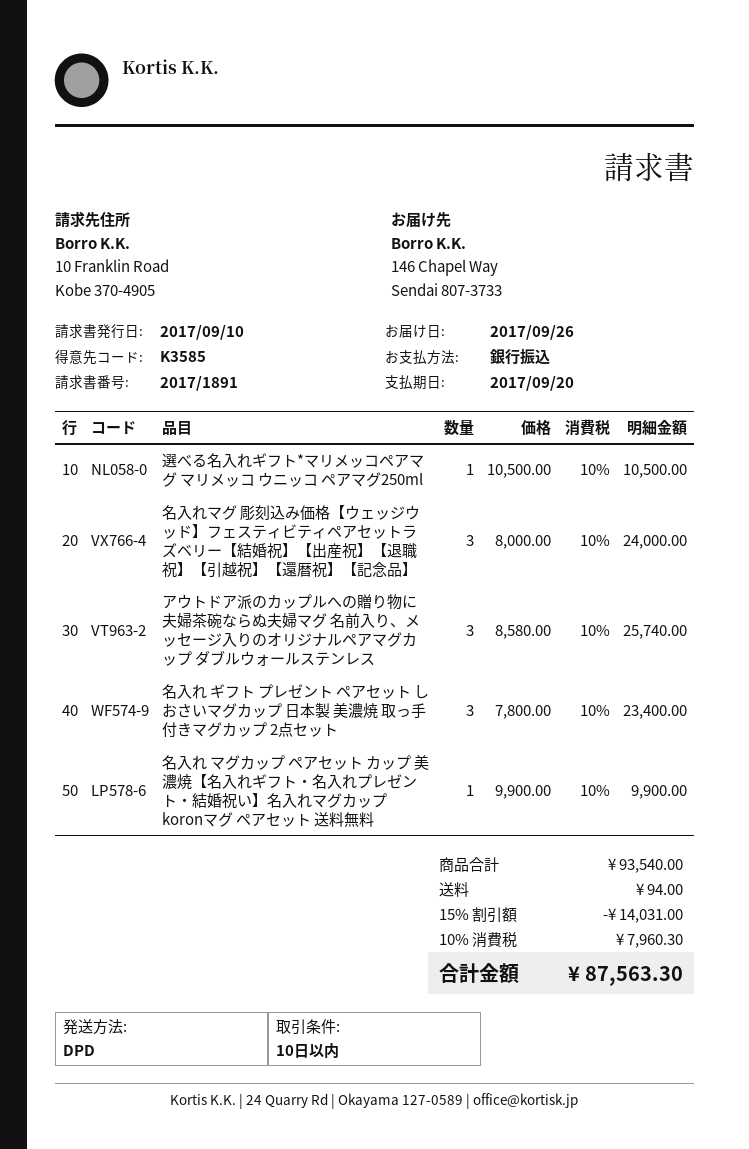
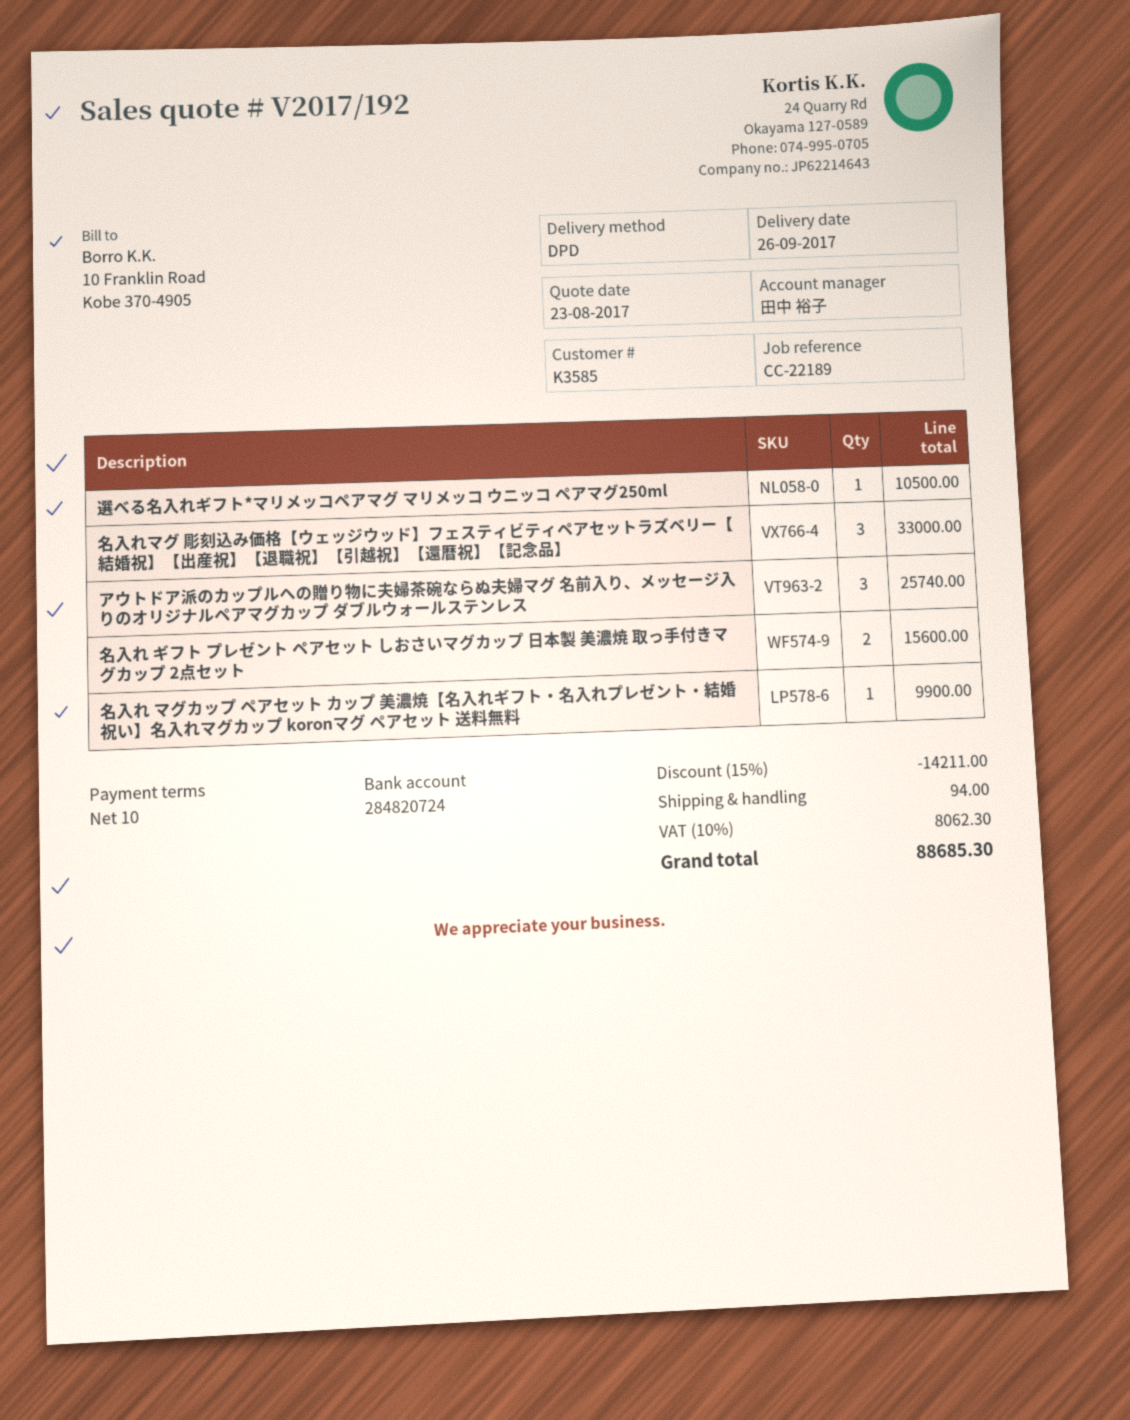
名入れマグ 彫刻込み価格【ウェッジウッド】フェスティビティペアセットラズベリー【結婚祝】【出産祝】【退職祝】【引越祝】【還暦祝】【記念品】: 3 for 24000.00 -> 3 for 33000.00
名入れ ギフト プレゼント ペアセット しおさいマグカップ 日本製 美濃焼 取っ手付きマグカップ 2点セット: 3 for 23400.00 -> 2 for 15600.00
discount: 15% = 14031.00 -> 15% = 14211.00
tax: 10% = 7960.30 -> 10% = 8062.30
total: 87563.30 -> 88685.30

